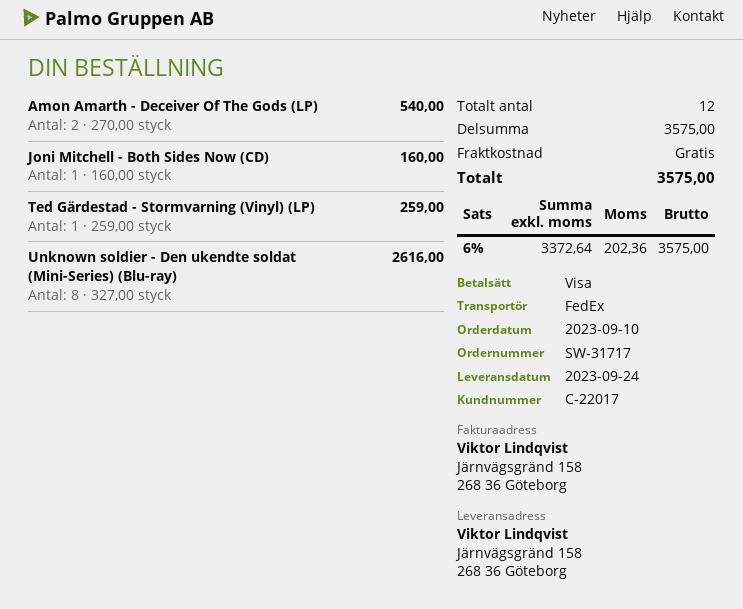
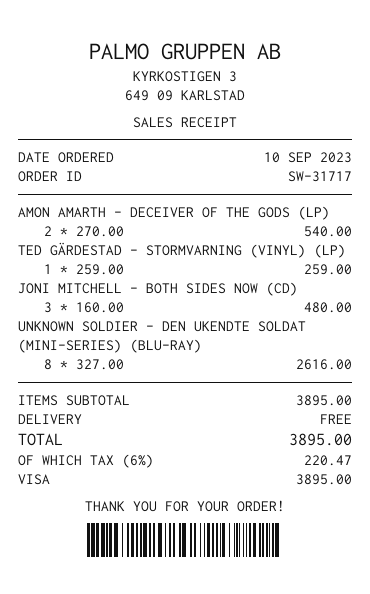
Joni Mitchell - Both Sides Now (CD): 1 x 160.00 = 160.00 -> 3 x 160.00 = 480.00
subtotal: 3575.00 -> 3895.00
tax: 6% = 202.36 -> 6% = 220.47
total: 3575.00 -> 3895.00

